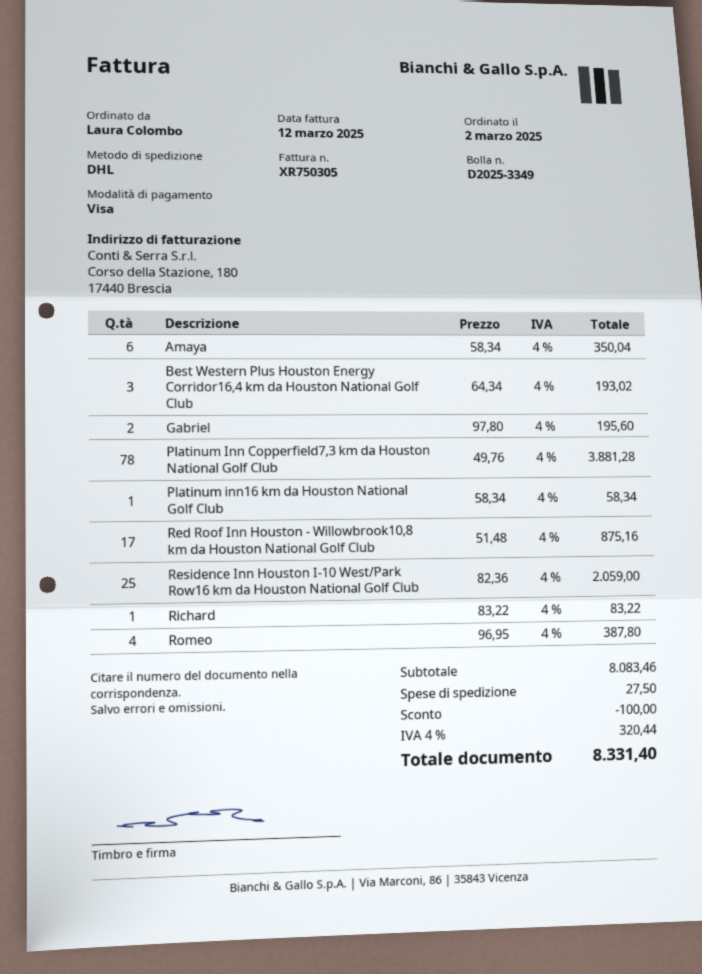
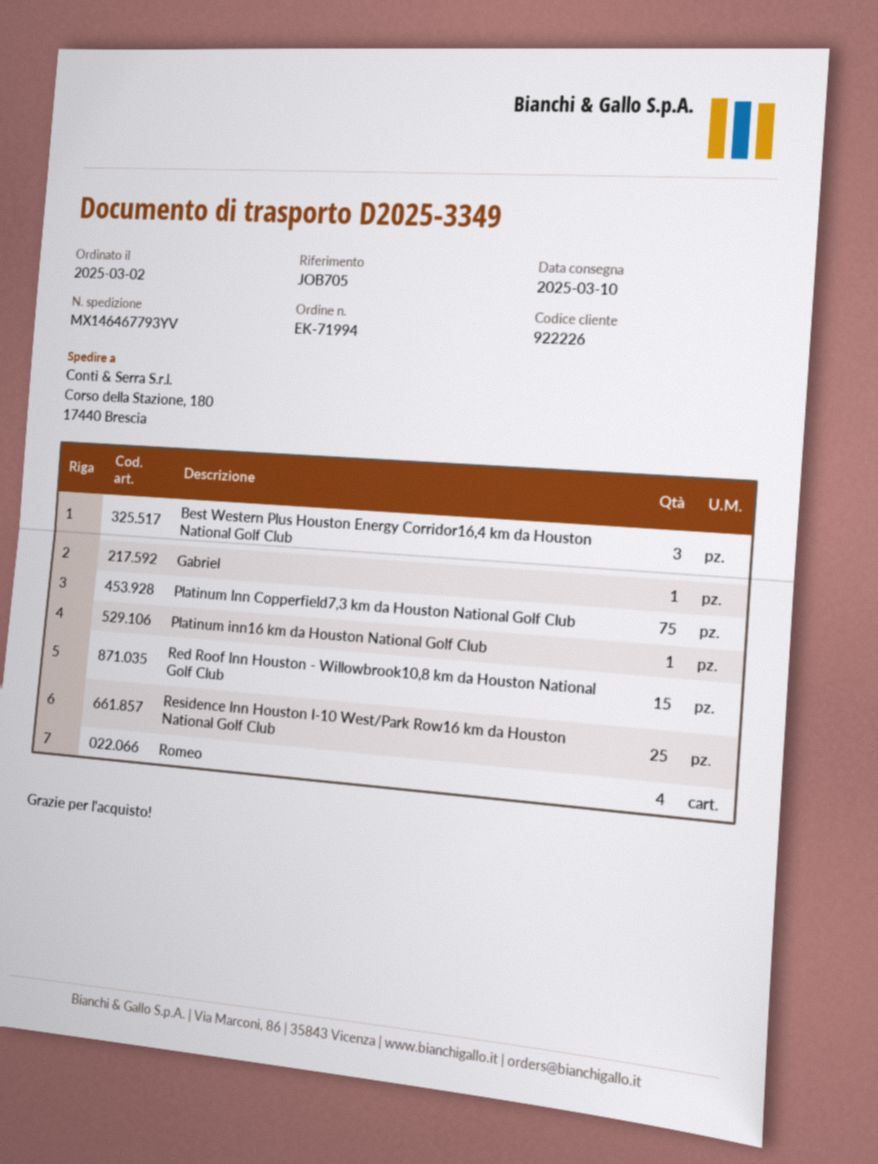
Amaya: 6 -> none
Gabriel: 2 -> 1
Platinum Inn Copperfield7,3 km da Houston National Golf Club: 78 -> 75
Red Roof Inn Houston - Willowbrook10,8 km da Houston National Golf Club: 17 -> 15
Richard: 1 -> none

